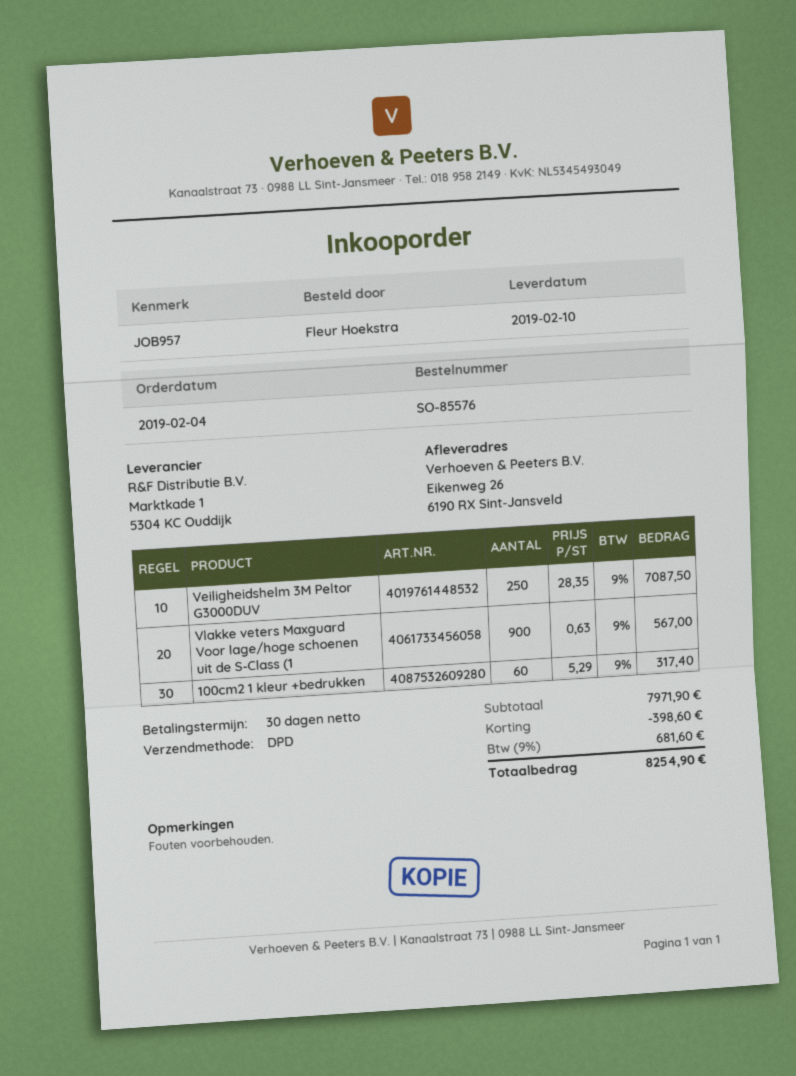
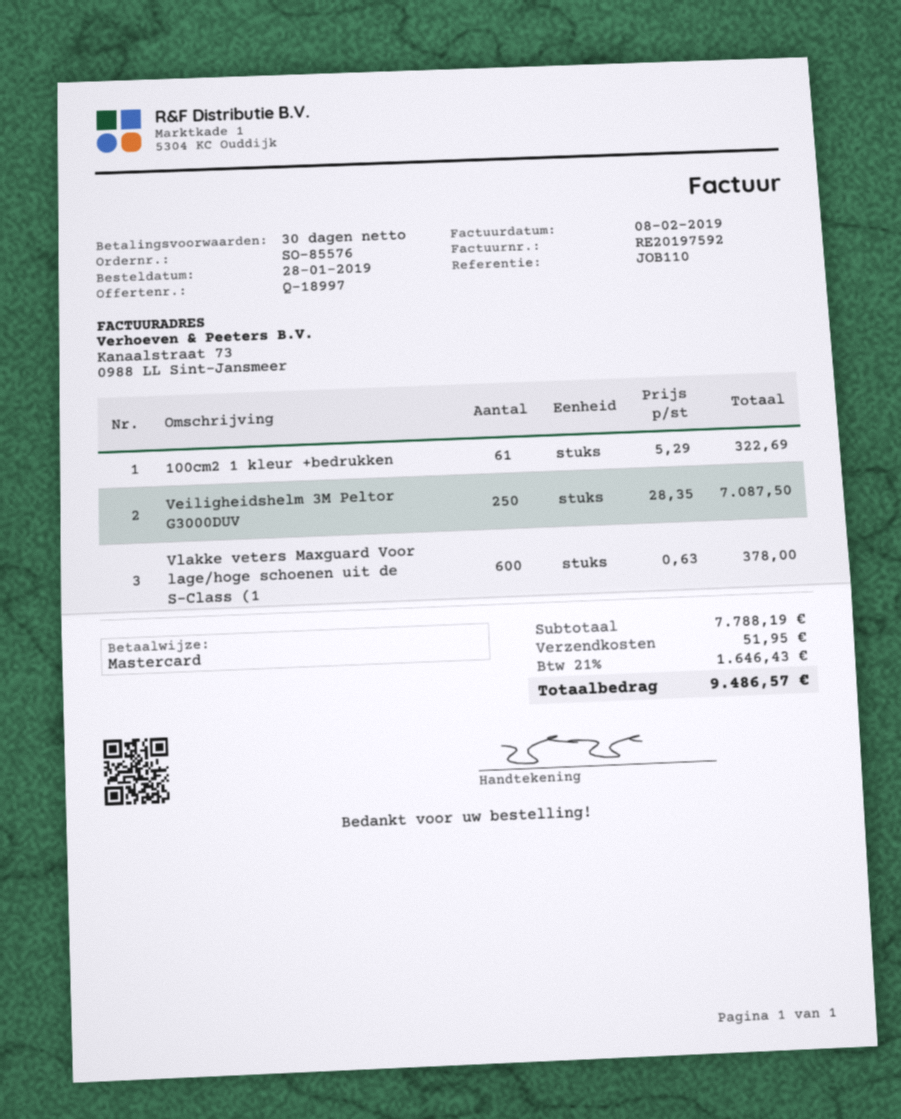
order date: 2019-02-04 -> 2019-01-28
reference: JOB957 -> JOB110
Vlakke veters Maxguard Voor lage/hoge schoenen uit de S-Class (1: 900 x 0.63 = 567.00 -> 600 x 0.63 = 378.00
100cm2 1 kleur +bedrukken: 60 x 5.29 = 317.40 -> 61 x 5.29 = 322.69
subtotal: 7971.90 -> 7788.19
discount: 398.60 -> none
shipping: none -> 51.95
tax: 9% = 681.60 -> 21% = 1646.43
total: 8254.90 -> 9486.57

